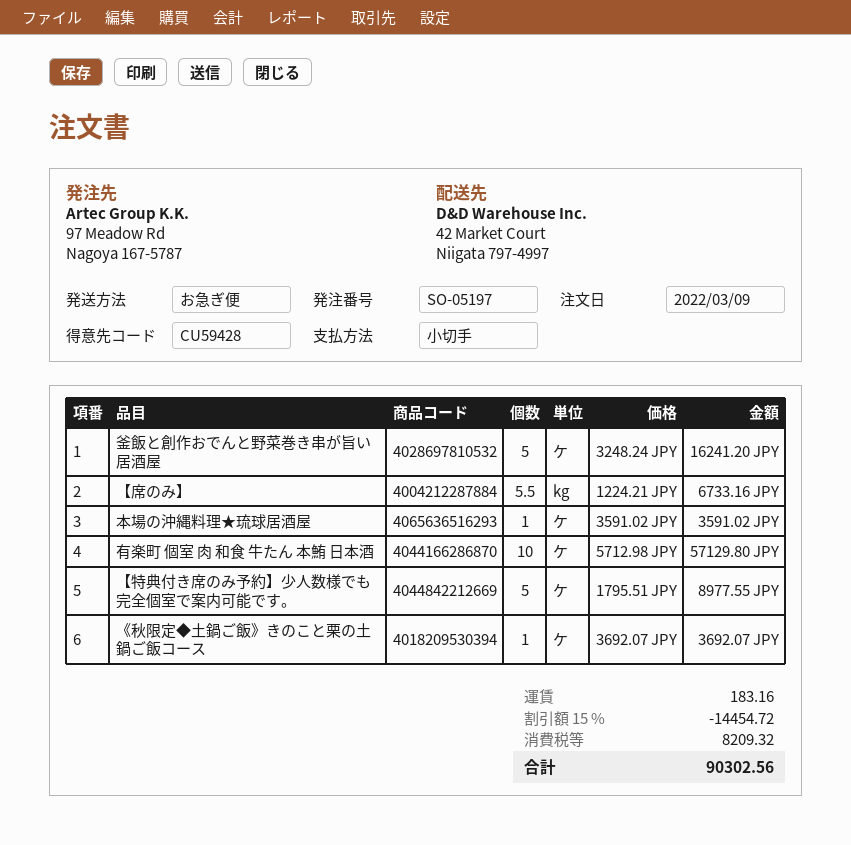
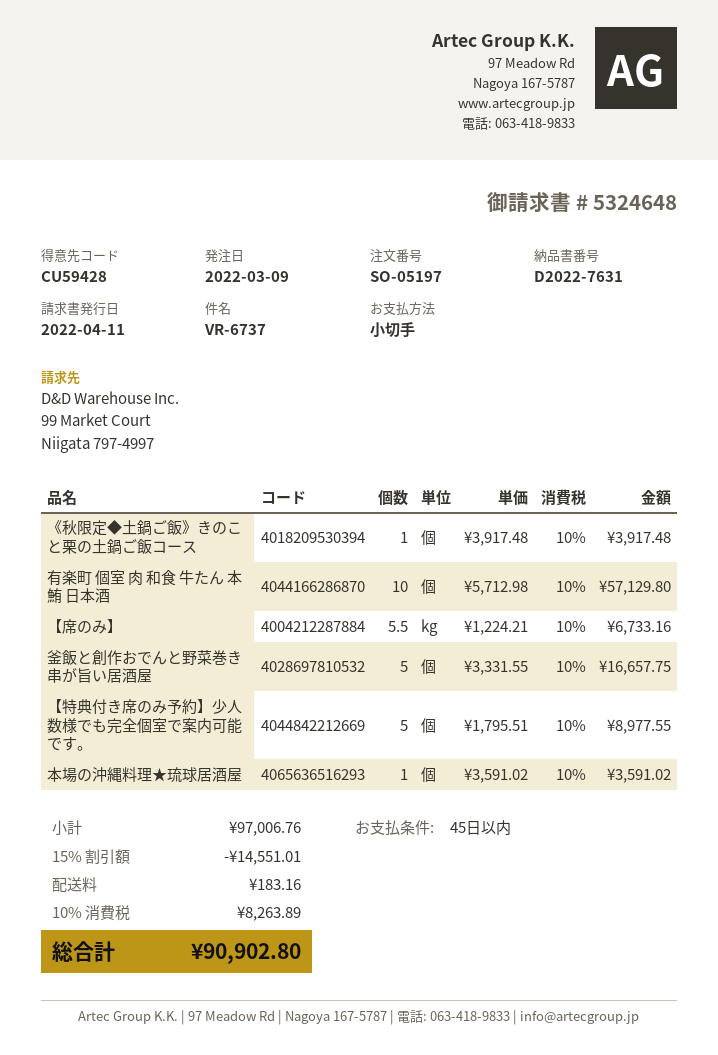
釜飯と創作おでんと野菜巻き串が旨い居酒屋: 5 x 3248.24 = 16241.20 -> 5 x 3331.55 = 16657.75
《秋限定◆土鍋ご飯》きのこと栗の土鍋ご飯コース: 1 x 3692.07 = 3692.07 -> 1 x 3917.48 = 3917.48
discount: 15% = 14454.72 -> 15% = 14551.01
tax: 8209.32 -> 8263.89
total: 90302.56 -> 90902.80

